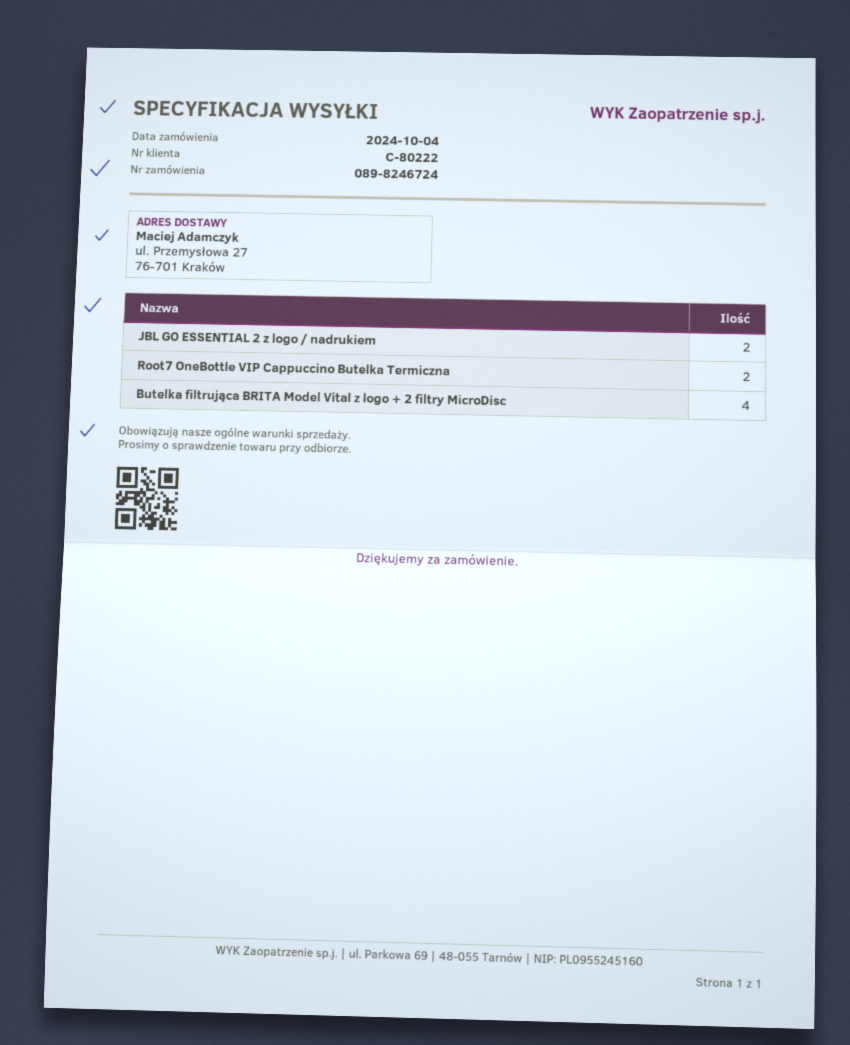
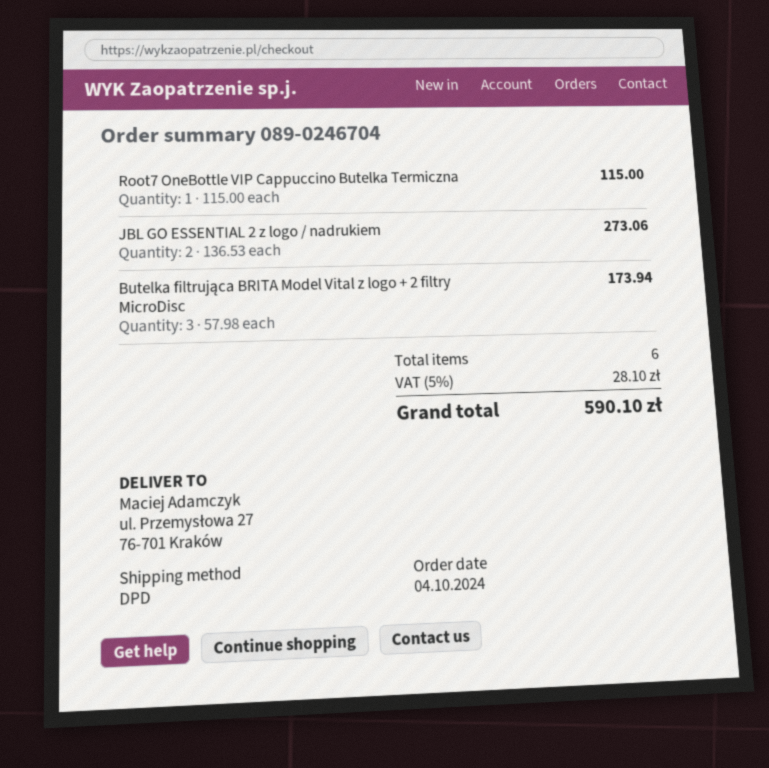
order number: 089-8246724 -> 089-0246704
Root7 OneBottle VIP Cappuccino Butelka Termiczna: 2 -> 1
Butelka filtrująca BRITA Model Vital z logo + 2 filtry MicroDisc: 4 -> 3

